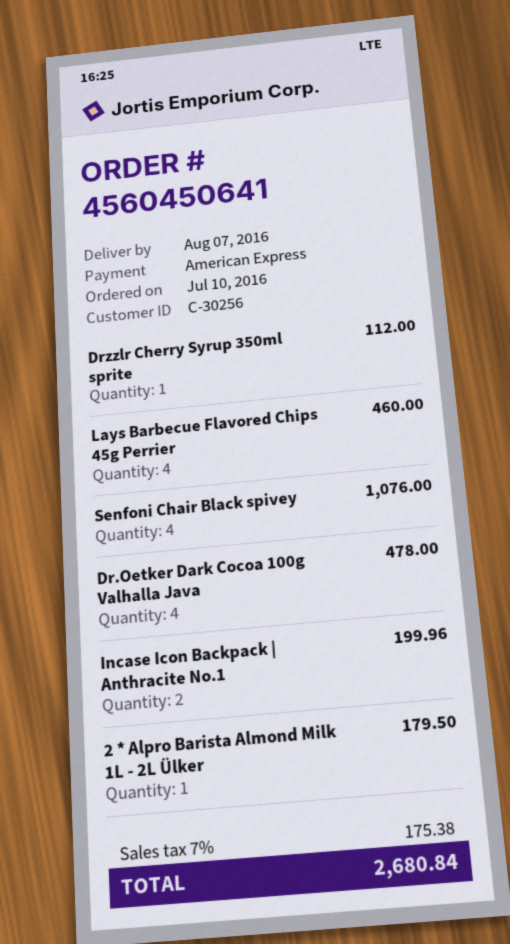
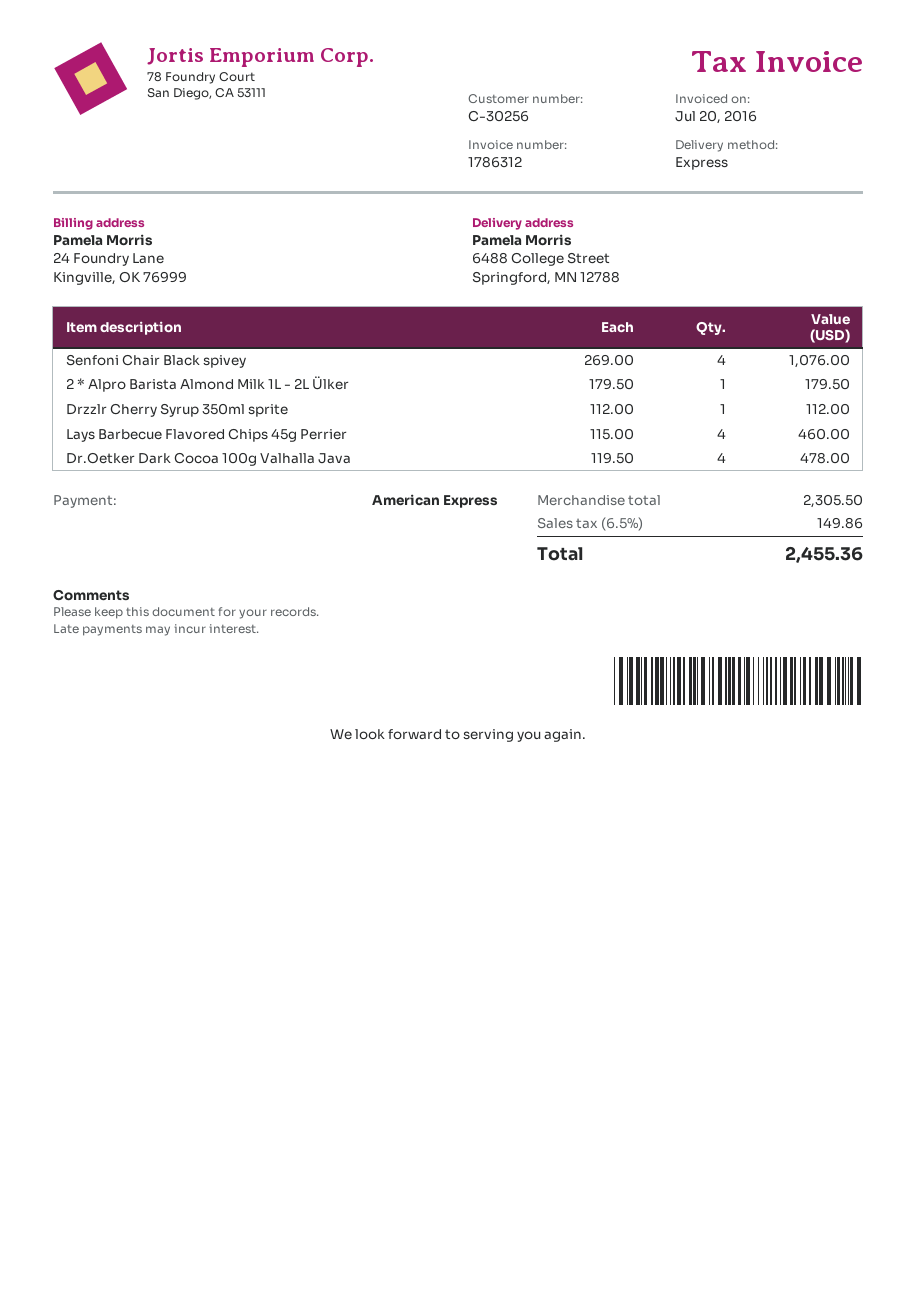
Incase Icon Backpack | Anthracite No.1: 2 for 199.96 -> none
tax: 7% = 175.38 -> 6.5% = 149.86
total: 2680.84 -> 2455.36

